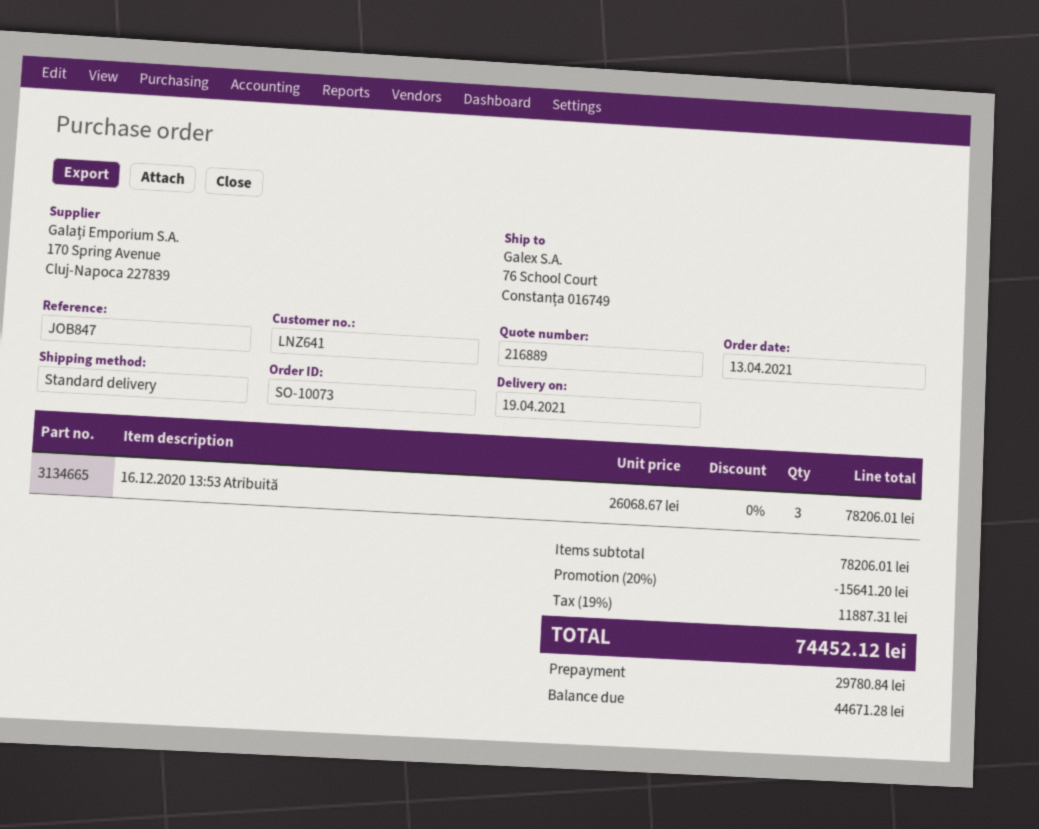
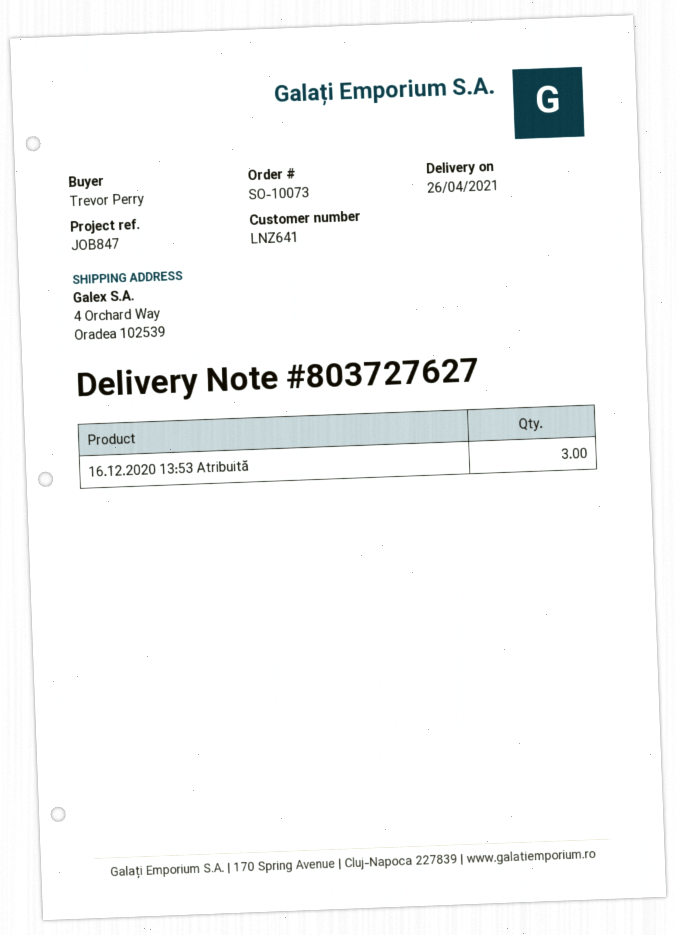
delivery date: 2021-04-19 -> 2021-04-26
ship to: 76 School Court, Constanța 016749 -> 4 Orchard Way, Oradea 102539

